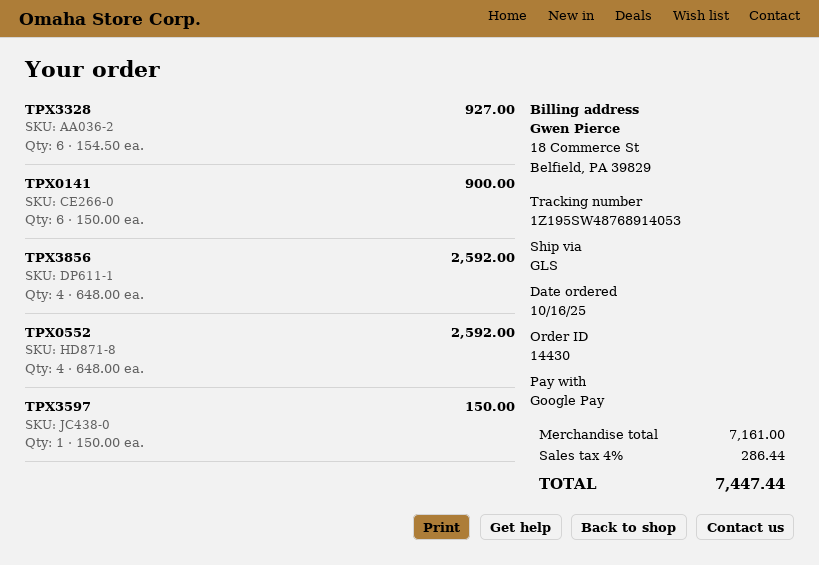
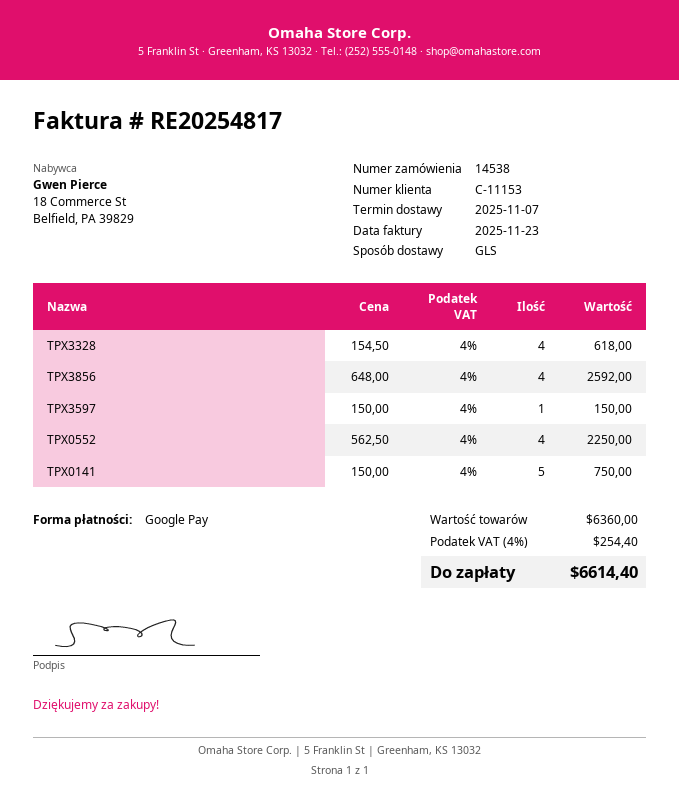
order number: 14430 -> 14538
TPX3328: 6 x 154.50 = 927.00 -> 4 x 154.50 = 618.00
TPX0141: 6 x 150.00 = 900.00 -> 5 x 150.00 = 750.00
TPX0552: 4 x 648.00 = 2592.00 -> 4 x 562.50 = 2250.00
subtotal: 7161.00 -> 6360.00
tax: 4% = 286.44 -> 4% = 254.40
total: 7447.44 -> 6614.40

